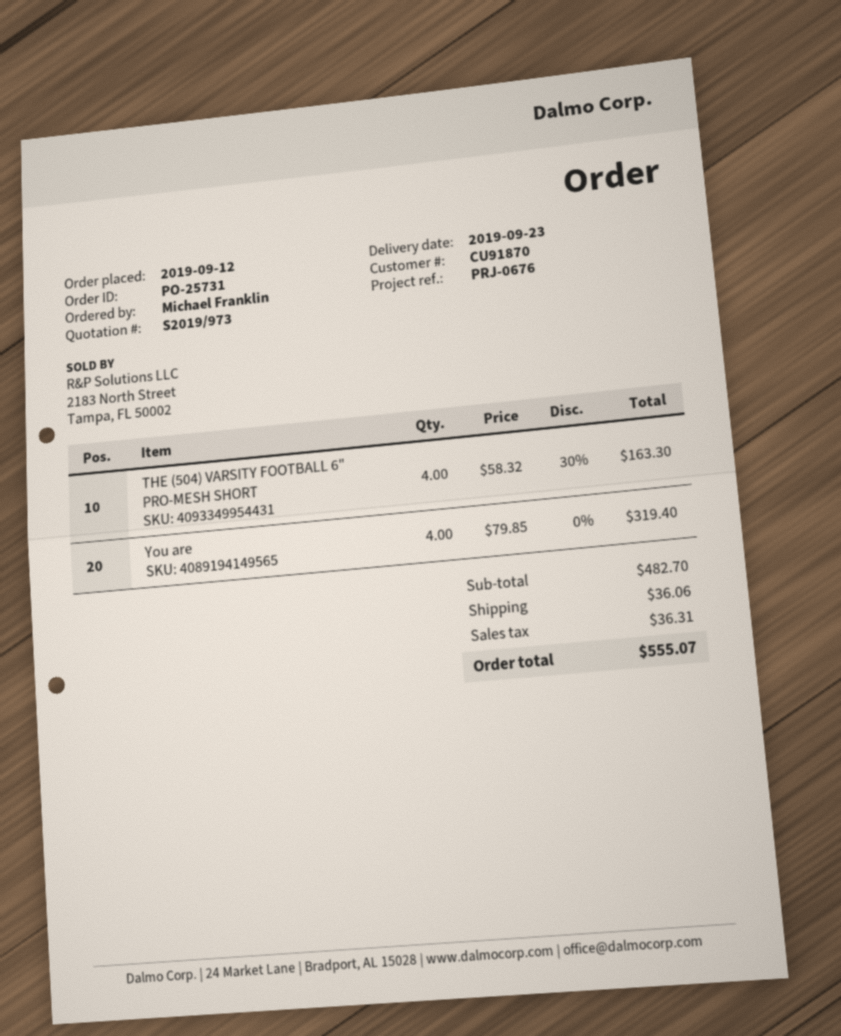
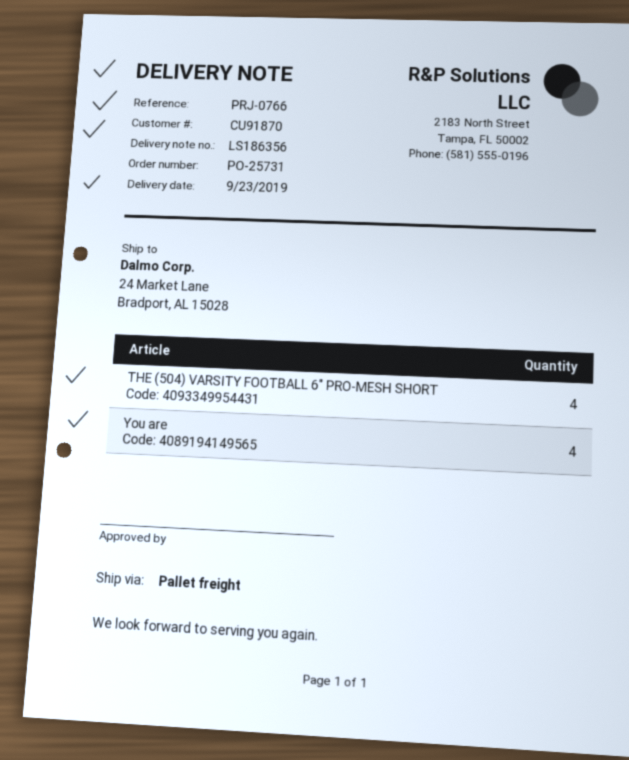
reference: PRJ-0676 -> PRJ-0766

